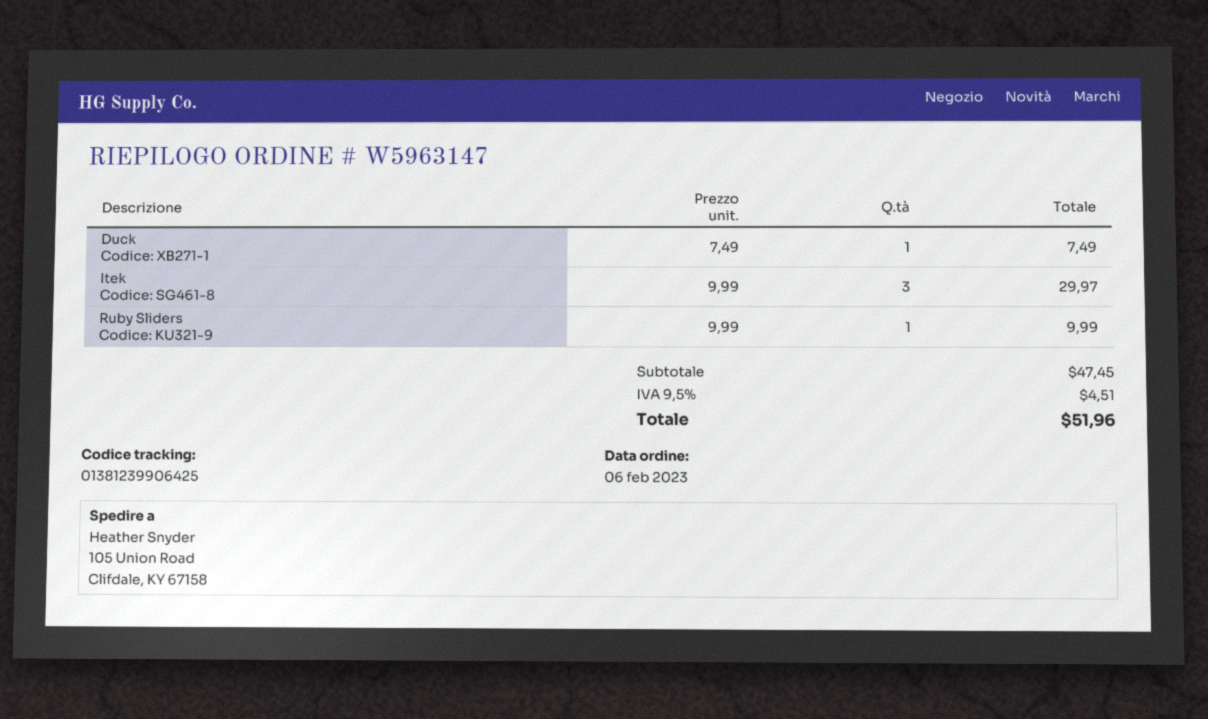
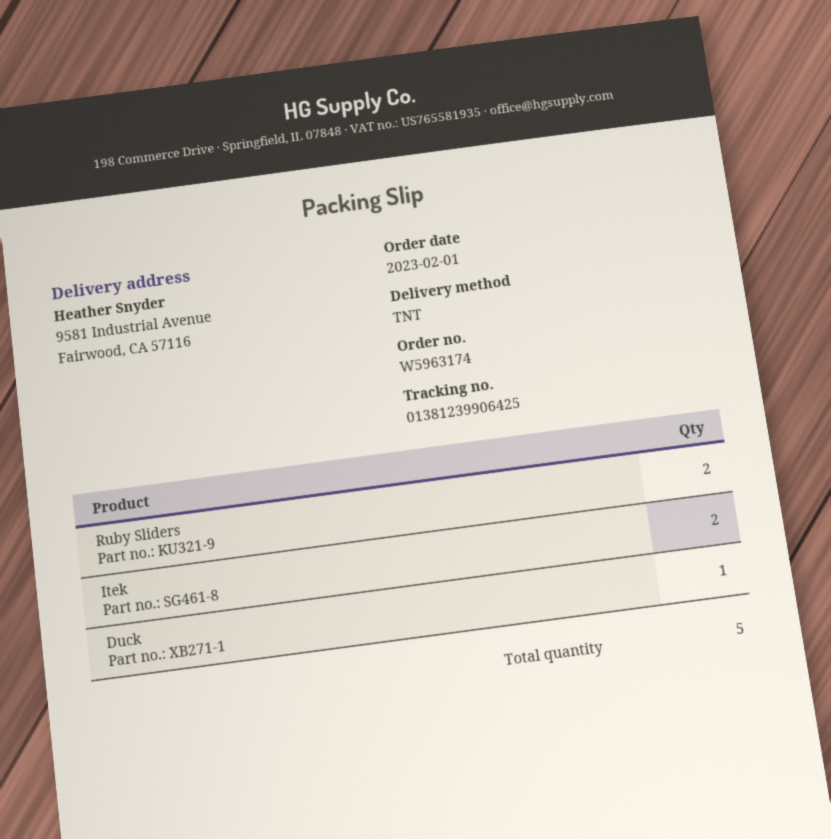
order number: W5963147 -> W5963174
order date: 2023-02-06 -> 2023-02-01
ship to: 105 Union Road, Clifdale, KY 67158 -> 9581 Industrial Avenue, Fairwood, CA 57116
Itek: 3 -> 2
Ruby Sliders: 1 -> 2

